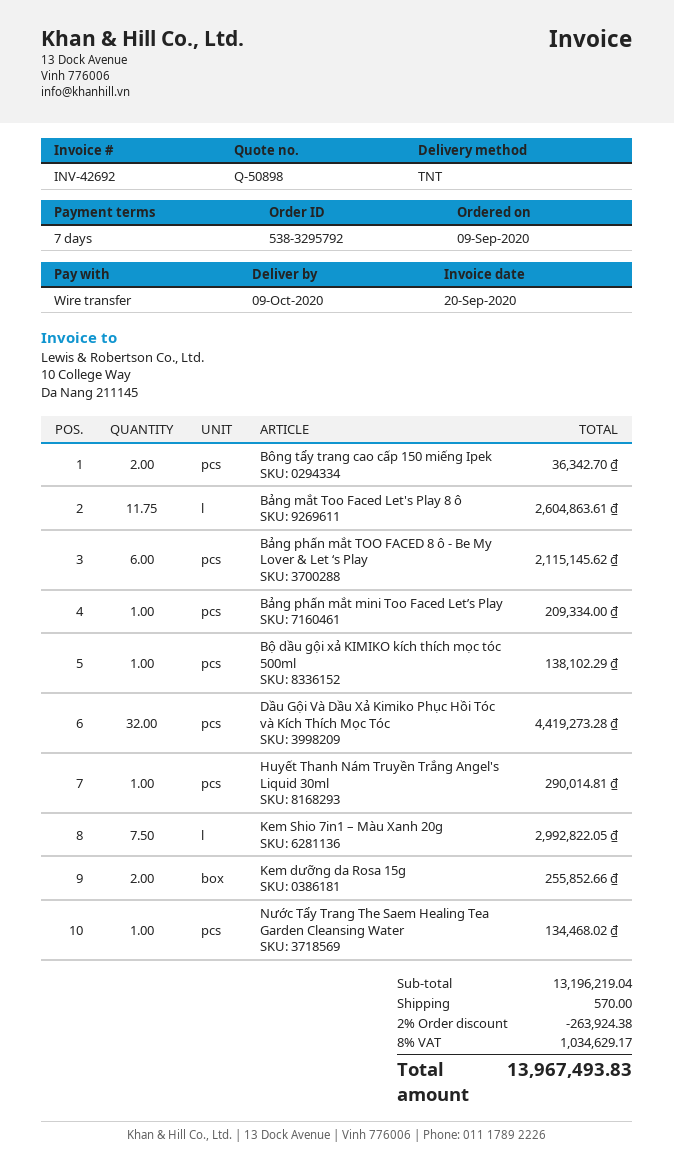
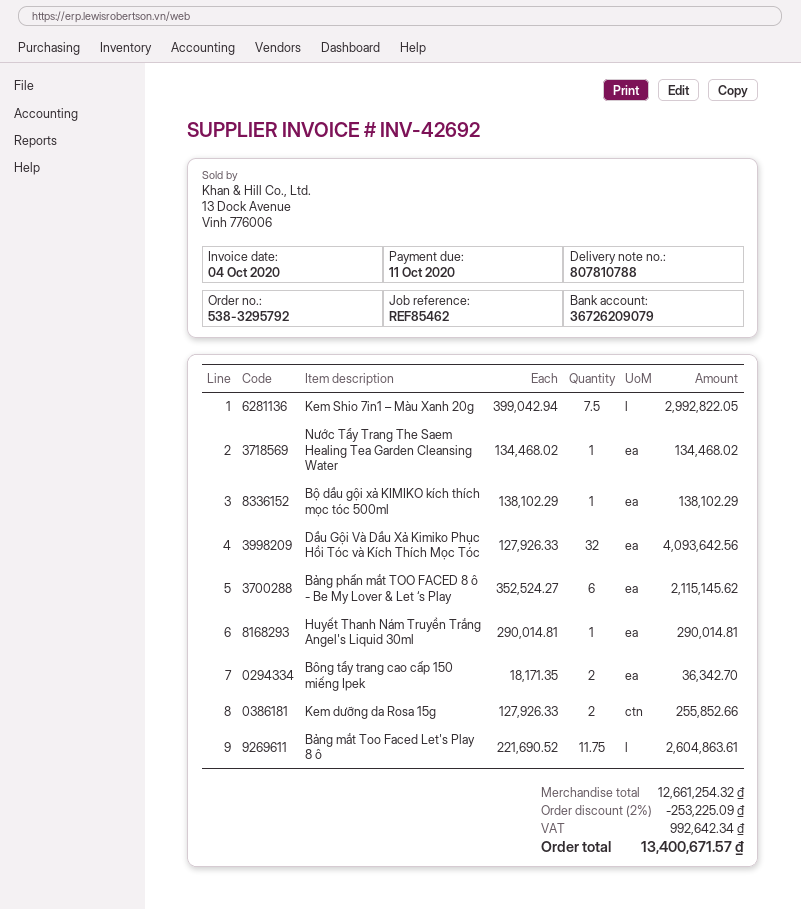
invoice date: 2020-09-20 -> 2020-10-04
Bảng phấn mắt mini Too Faced Let’s Play: 1 for 209334.00 -> none
Dầu Gội Và Dầu Xả Kimiko Phục Hồi Tóc và Kích Thích Mọc Tóc: 32 for 4419273.28 -> 32 for 4093642.56
subtotal: 13196219.04 -> 12661254.32
discount: 2% = 263924.38 -> 2% = 253225.09
shipping: 570.00 -> none
tax: 1034629.17 -> 992642.34
total: 13967493.83 -> 13400671.57

